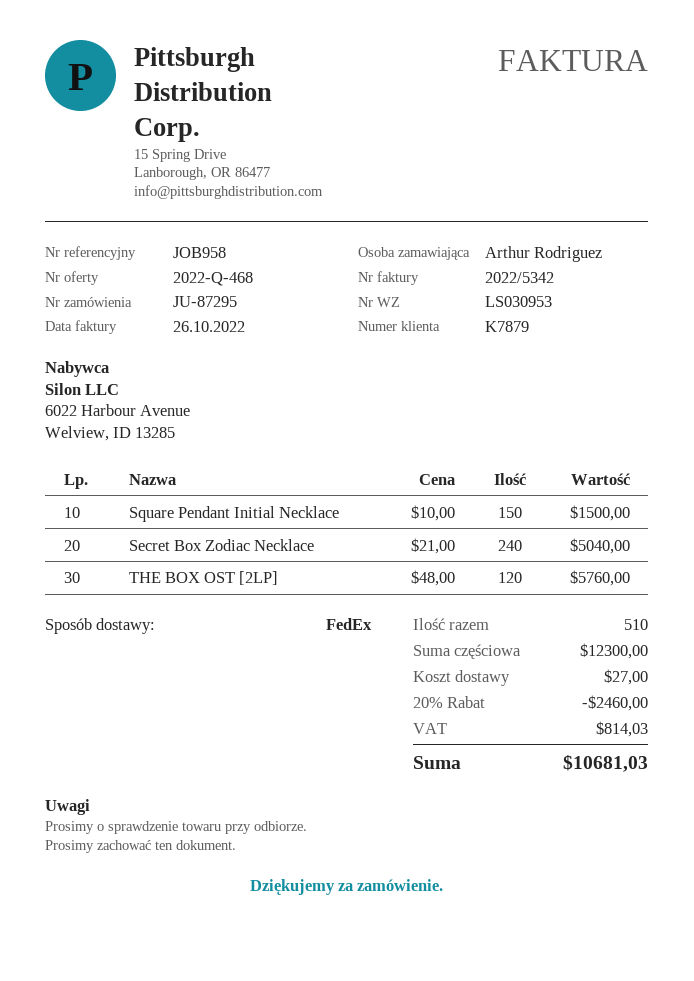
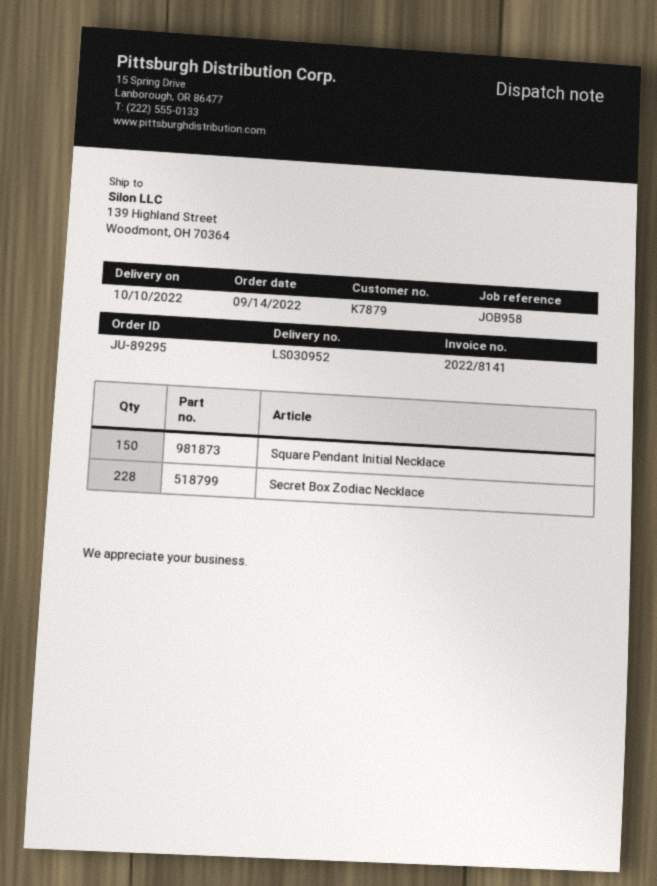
order number: JU-87295 -> JU-89295
delivery note number: LS030953 -> LS030952
invoice number: 2022/5342 -> 2022/8141
Secret Box Zodiac Necklace: 240 -> 228
THE BOX OST [2LP]: 120 -> none

